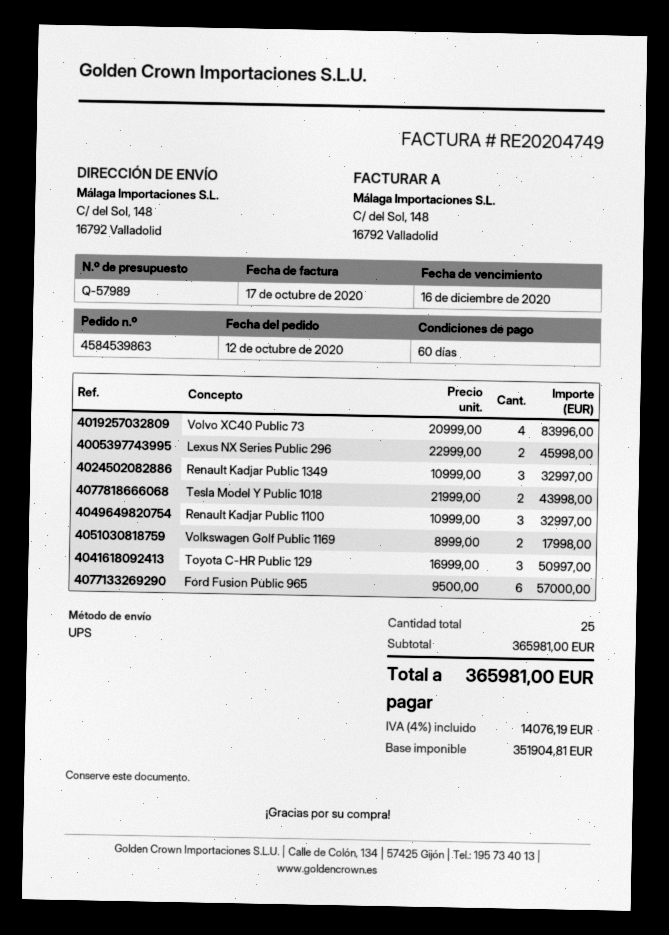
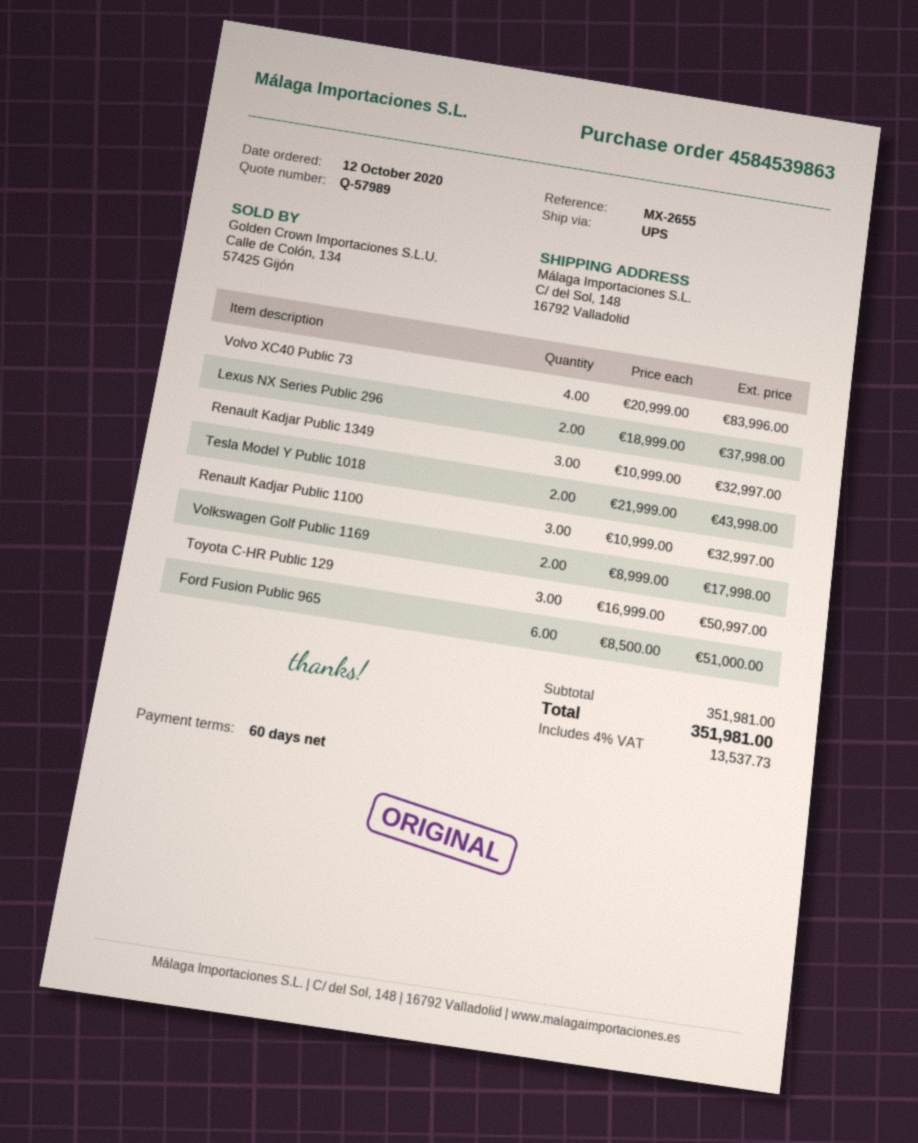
Lexus NX Series Public 296: 2 x 22999.00 = 45998.00 -> 2 x 18999.00 = 37998.00
Ford Fusion Public 965: 6 x 9500.00 = 57000.00 -> 6 x 8500.00 = 51000.00
subtotal: 365981.00 -> 351981.00
tax: 4% = 14076.19 -> 4% = 13537.73
total: 365981.00 -> 351981.00

